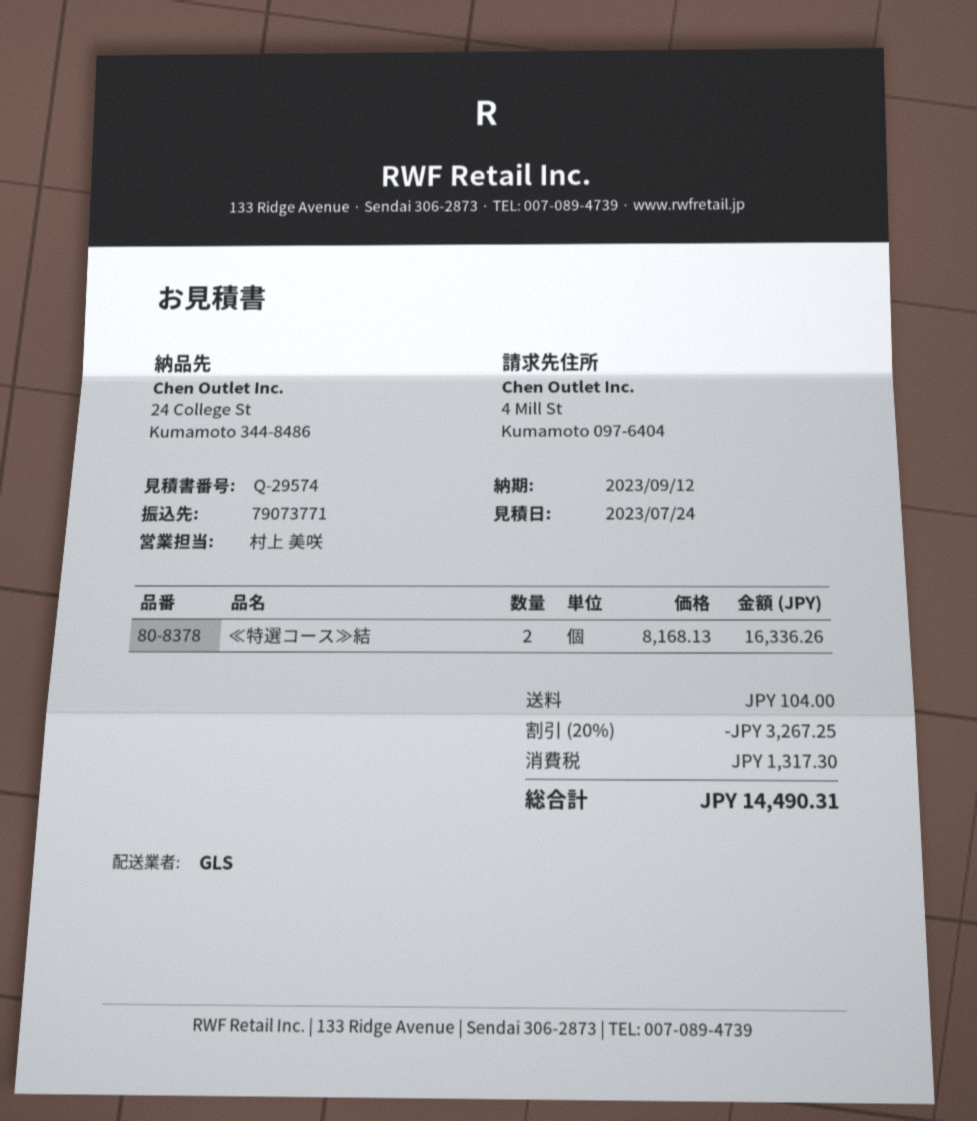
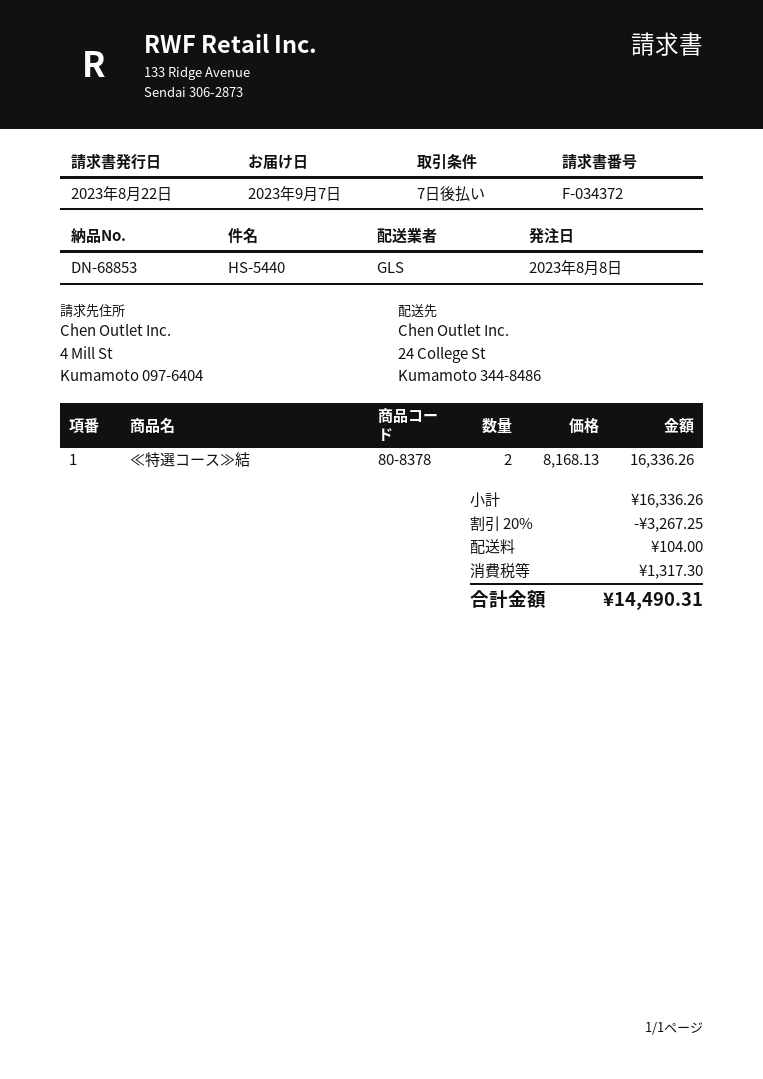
delivery date: 2023-09-12 -> 2023-09-07

